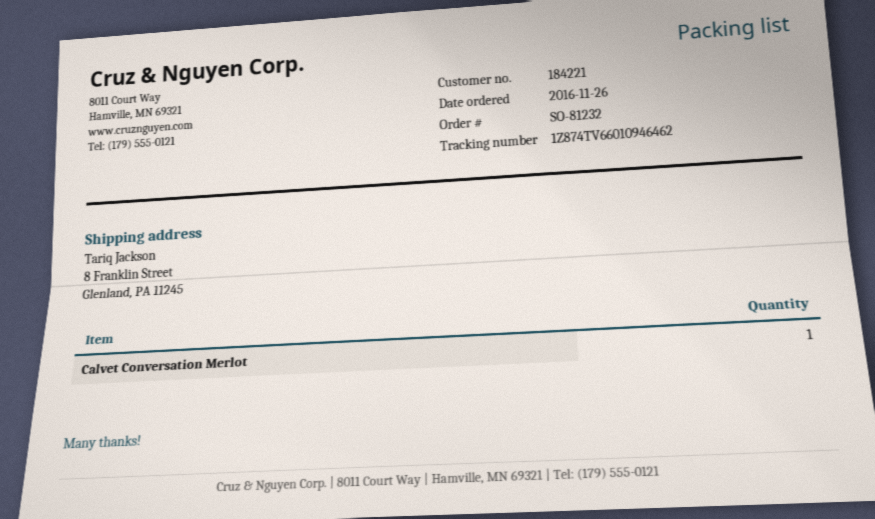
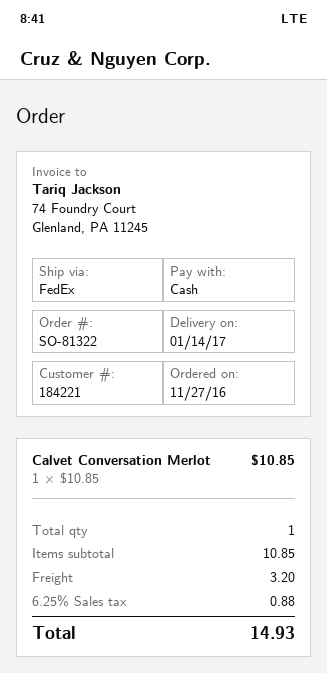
order number: SO-81232 -> SO-81322
order date: 2016-11-26 -> 2016-11-27

